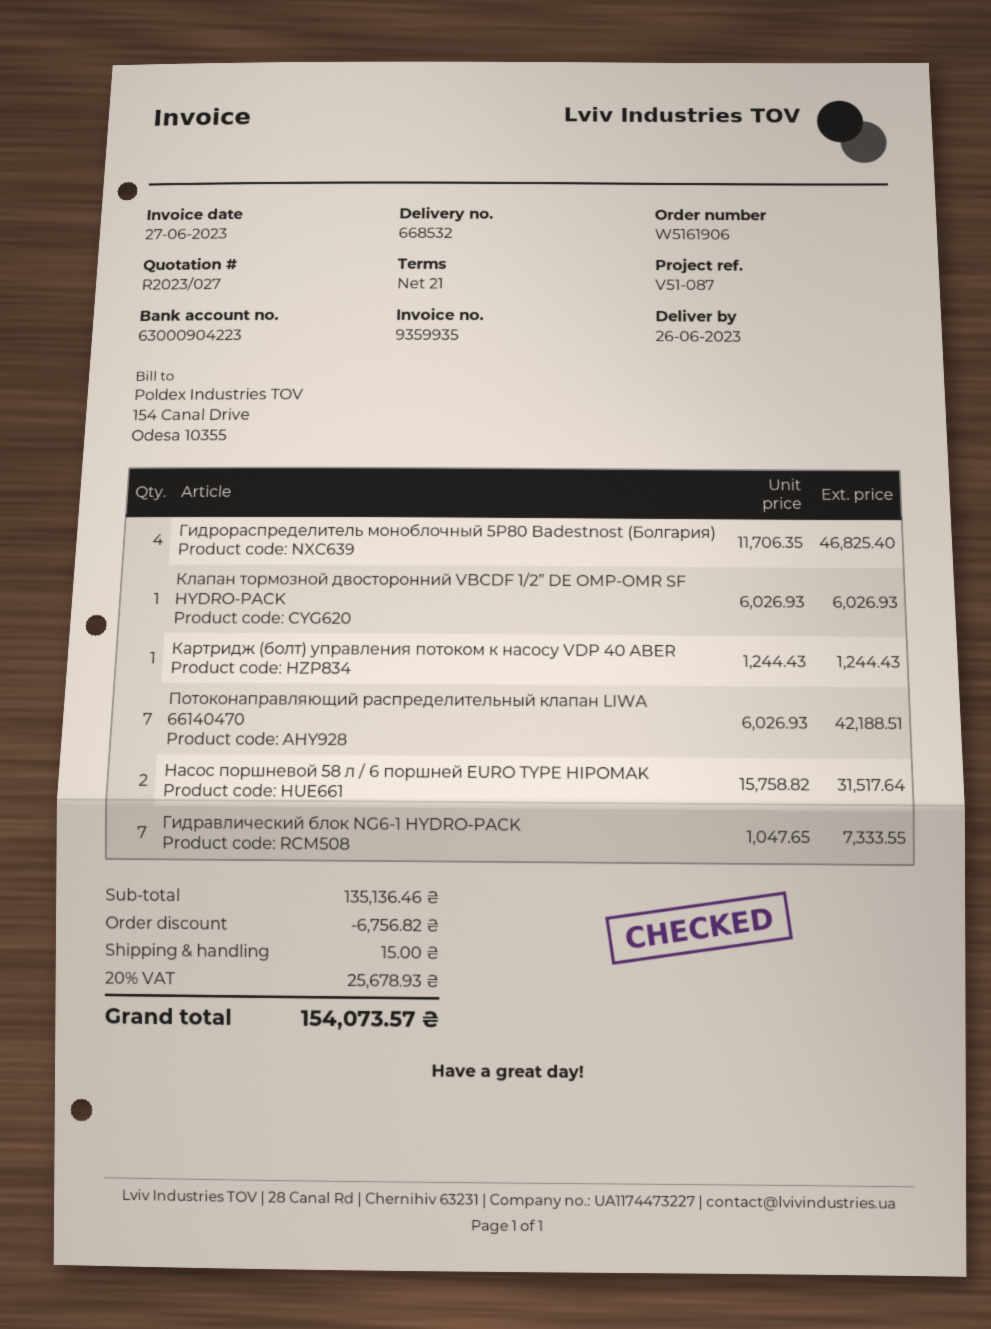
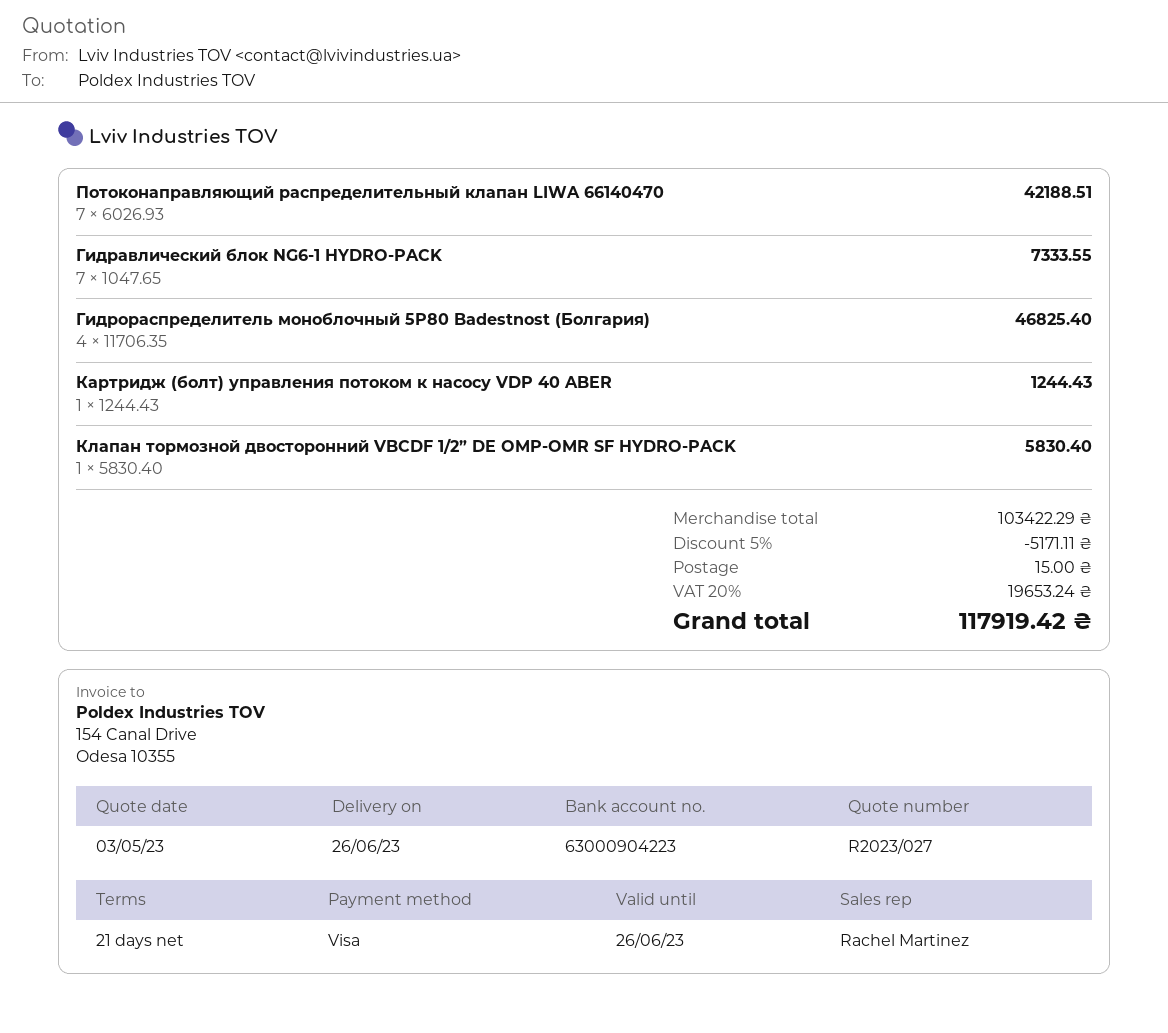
Клапан тормозной двосторонний VBCDF 1/2” DE OMP-OMR SF HYDRO-PACK: 1 x 6026.93 = 6026.93 -> 1 x 5830.40 = 5830.40
Насос поршневой 58 л / 6 поршней EURO TYPE HIPOMAK: 2 x 15758.82 = 31517.64 -> none
subtotal: 135136.46 -> 103422.29
discount: 6756.82 -> 5171.11
tax: 20% = 25678.93 -> 20% = 19653.24
total: 154073.57 -> 117919.42

